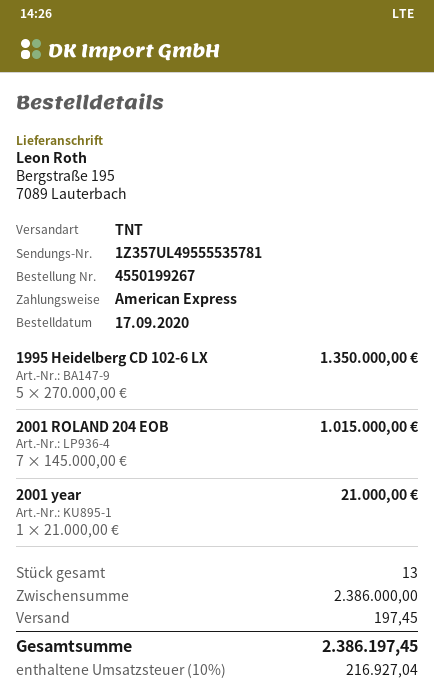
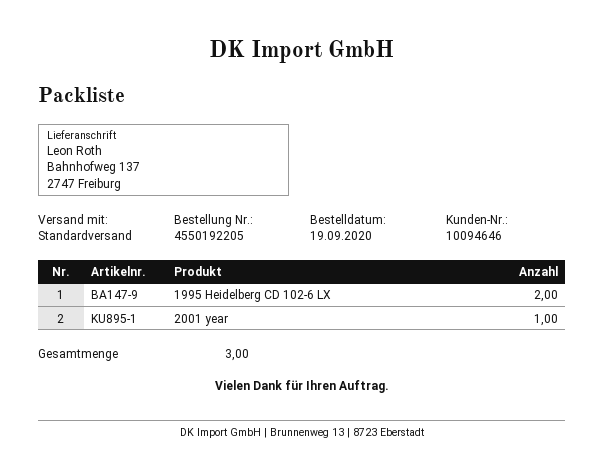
order number: 4550199267 -> 4550192205
order date: 2020-09-17 -> 2020-09-19
shipping method: TNT -> standard
ship to: Bergstraße 195, 7089 Lauterbach -> Bahnhofweg 137, 2747 Freiburg
1995 Heidelberg CD 102-6 LX: 5 -> 2
2001 ROLAND 204 EOB: 7 -> none
total quantity: 13 -> 3

